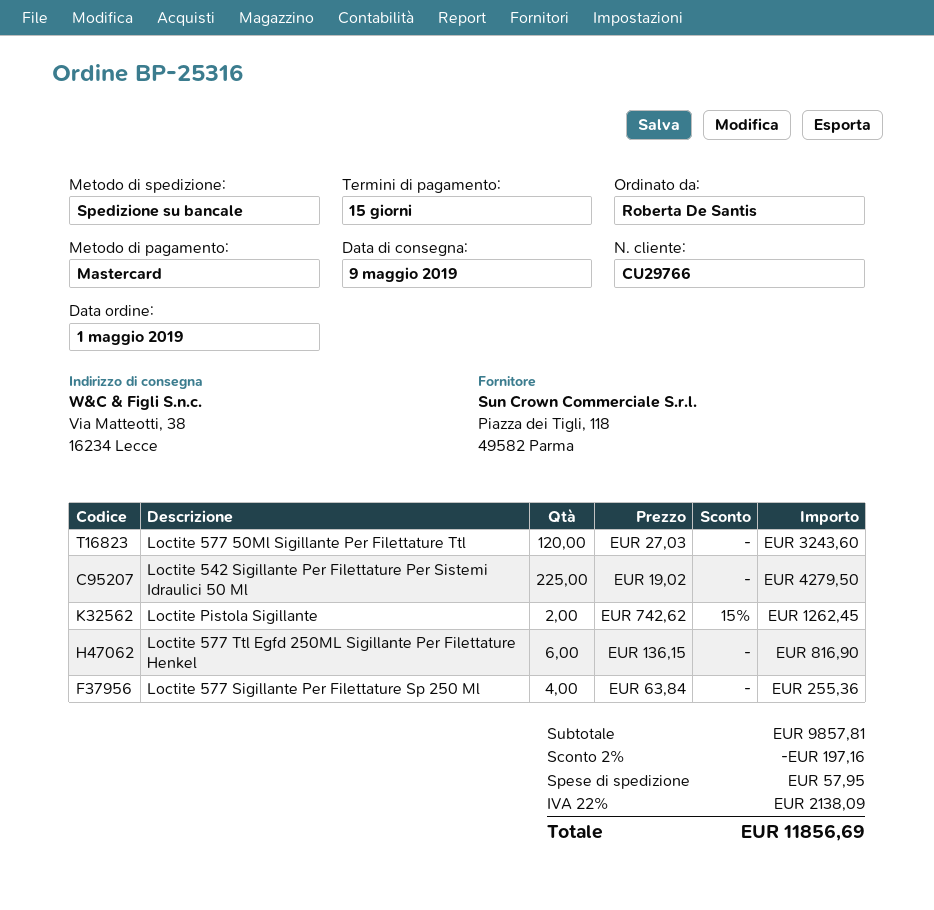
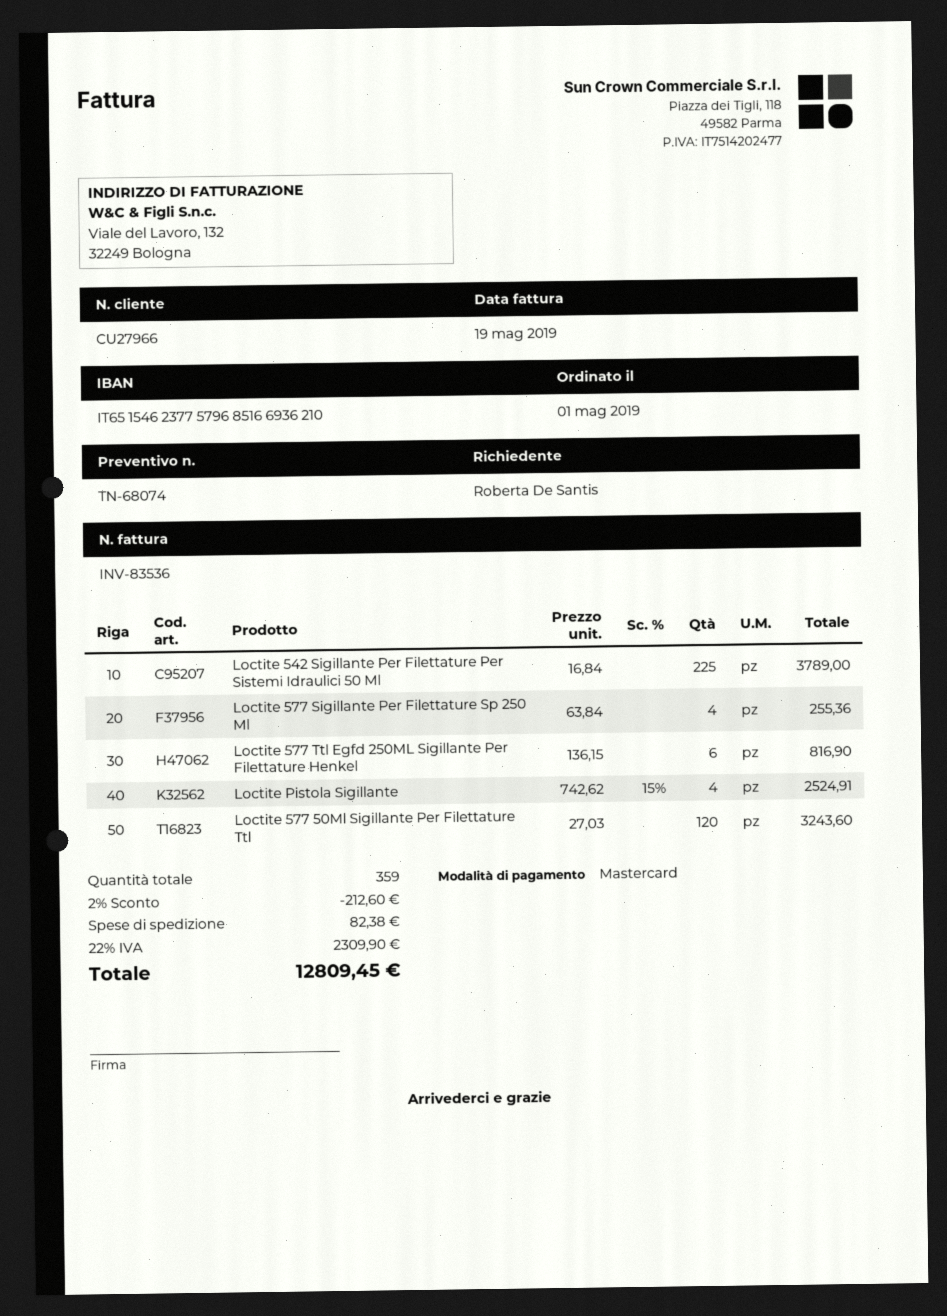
customer number: CU29766 -> CU27966
Loctite 542 Sigillante Per Filettature Per Sistemi Idraulici 50 Ml: 225 x 19.02 = 4279.50 -> 225 x 16.84 = 3789.00
Loctite Pistola Sigillante: 2 x 742.62 - 15% = 1262.45 -> 4 x 742.62 - 15% = 2524.91
discount: 2% = 197.16 -> 2% = 212.60
shipping: 57.95 -> 82.38
tax: 22% = 2138.09 -> 22% = 2309.90
total: 11856.69 -> 12809.45

